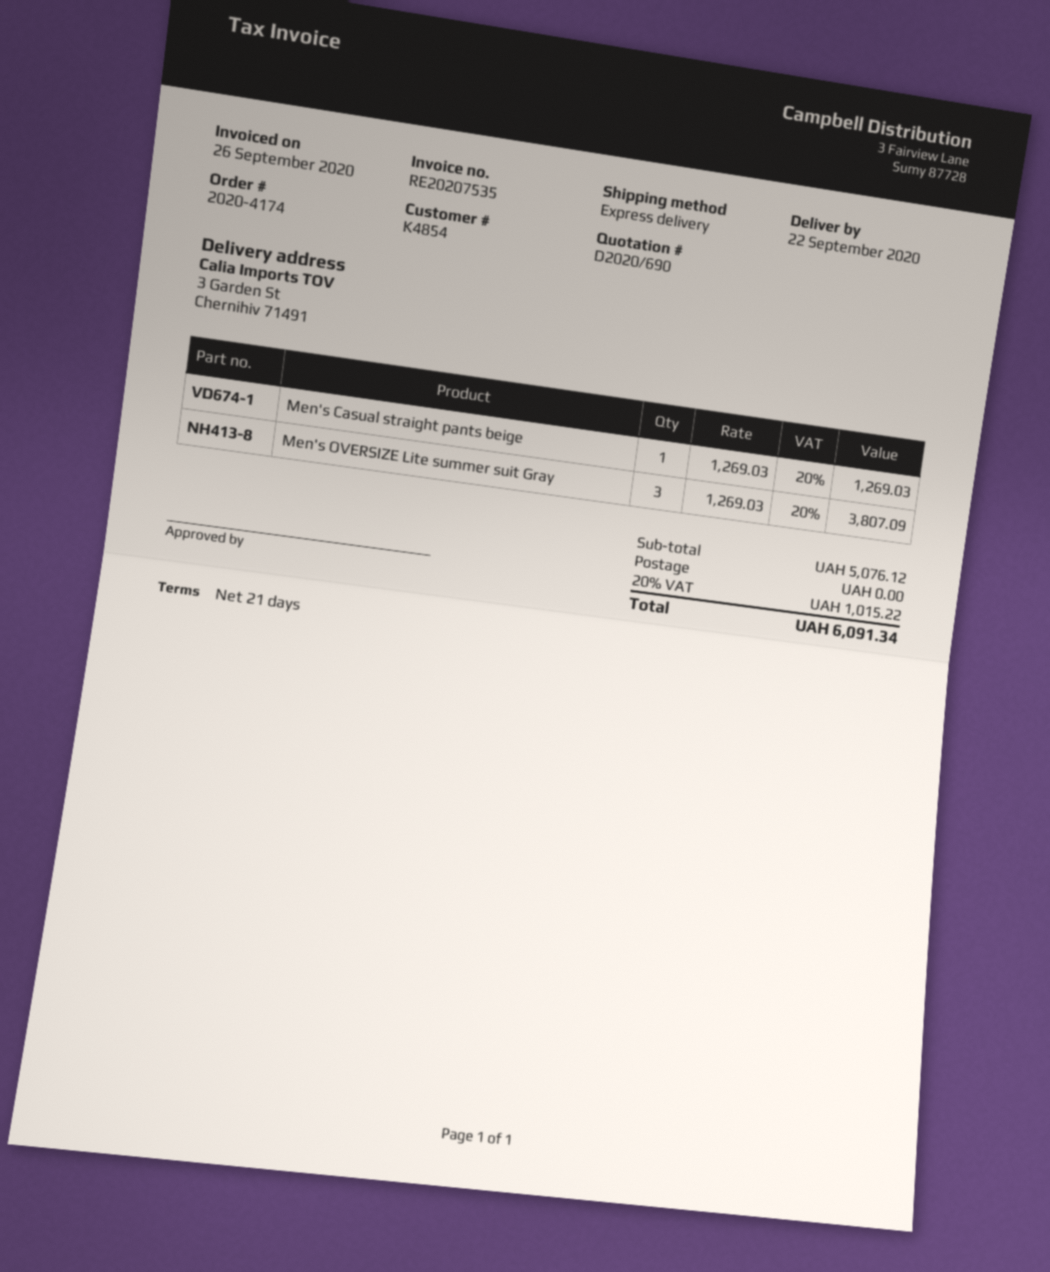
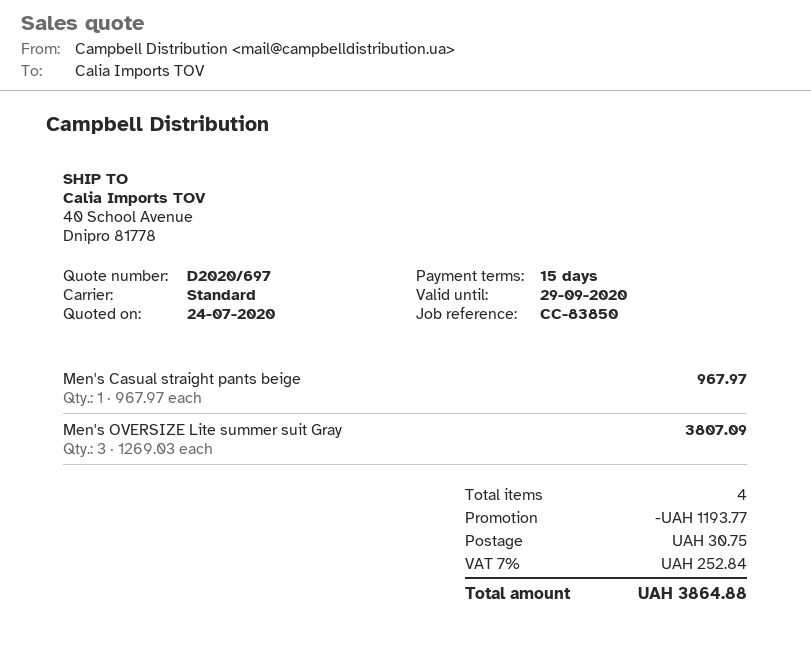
quote number: D2020/690 -> D2020/697
payment terms: 21 days -> 15 days
shipping method: express -> standard
ship to: 3 Garden St, Chernihiv 71491 -> 40 School Avenue, Dnipro 81778
Men's Casual straight pants beige: 1 x 1269.03 = 1269.03 -> 1 x 967.97 = 967.97
discount: none -> 1193.77
shipping: 0.00 -> 30.75
tax: 20% = 1015.22 -> 7% = 252.84
total: 6091.34 -> 3864.88

